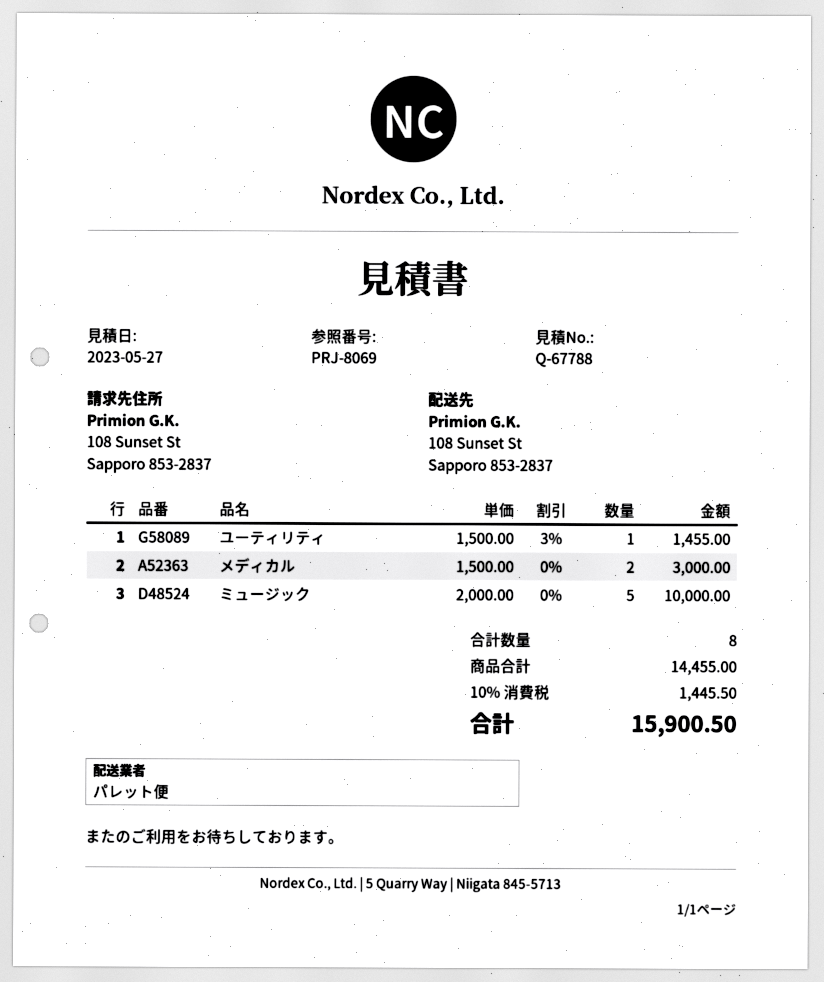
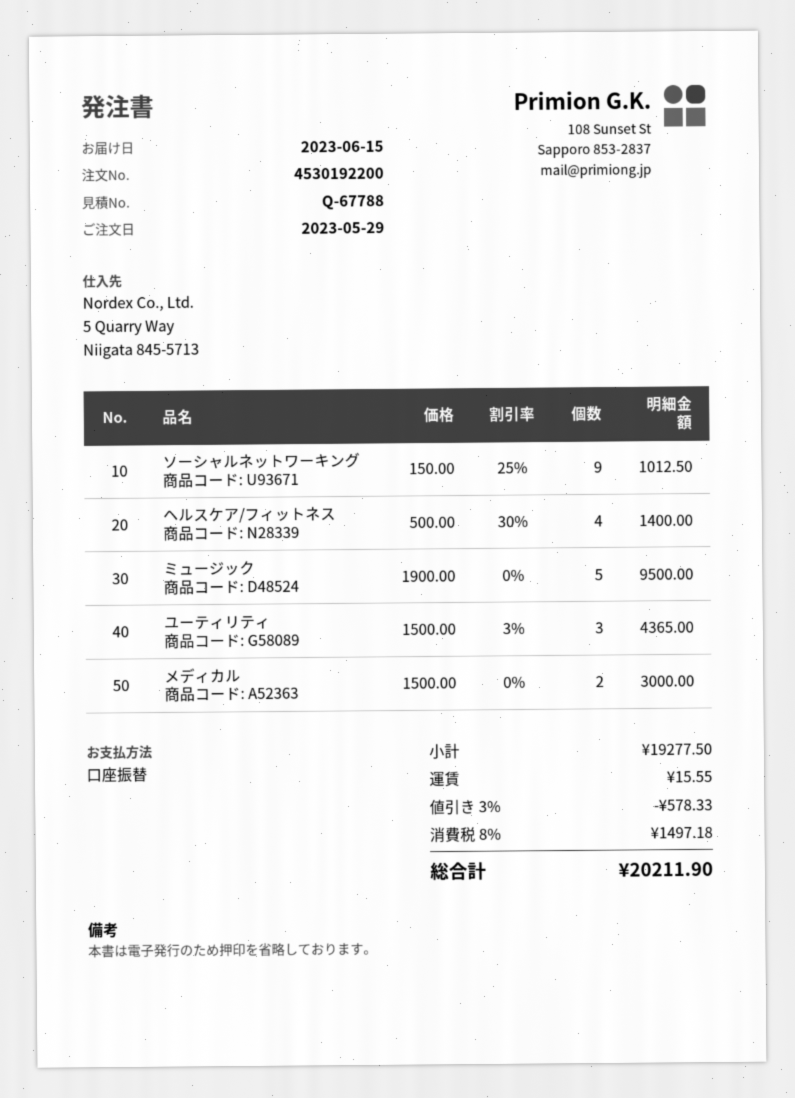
ユーティリティ: 1 x 1500.00 - 3% = 1455.00 -> 3 x 1500.00 - 3% = 4365.00
ミュージック: 5 x 2000.00 = 10000.00 -> 5 x 1900.00 = 9500.00
ソーシャルネットワーキング: none -> 9 x 150.00 - 25% = 1012.50
ヘルスケア/フィットネス: none -> 4 x 500.00 - 30% = 1400.00
subtotal: 14455.00 -> 19277.50
discount: none -> 3% = 578.33
shipping: none -> 15.55
tax: 10% = 1445.50 -> 8% = 1497.18
total: 15900.50 -> 20211.90

